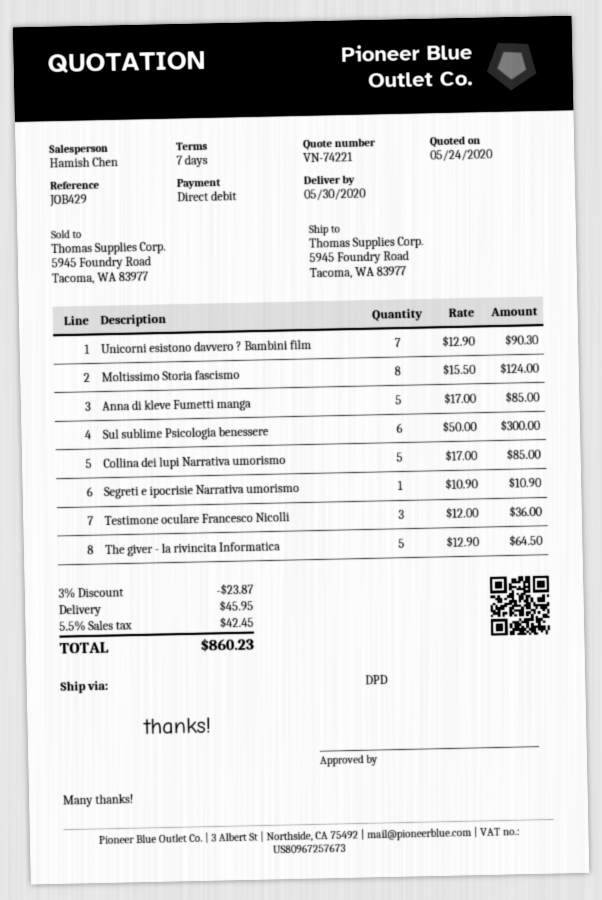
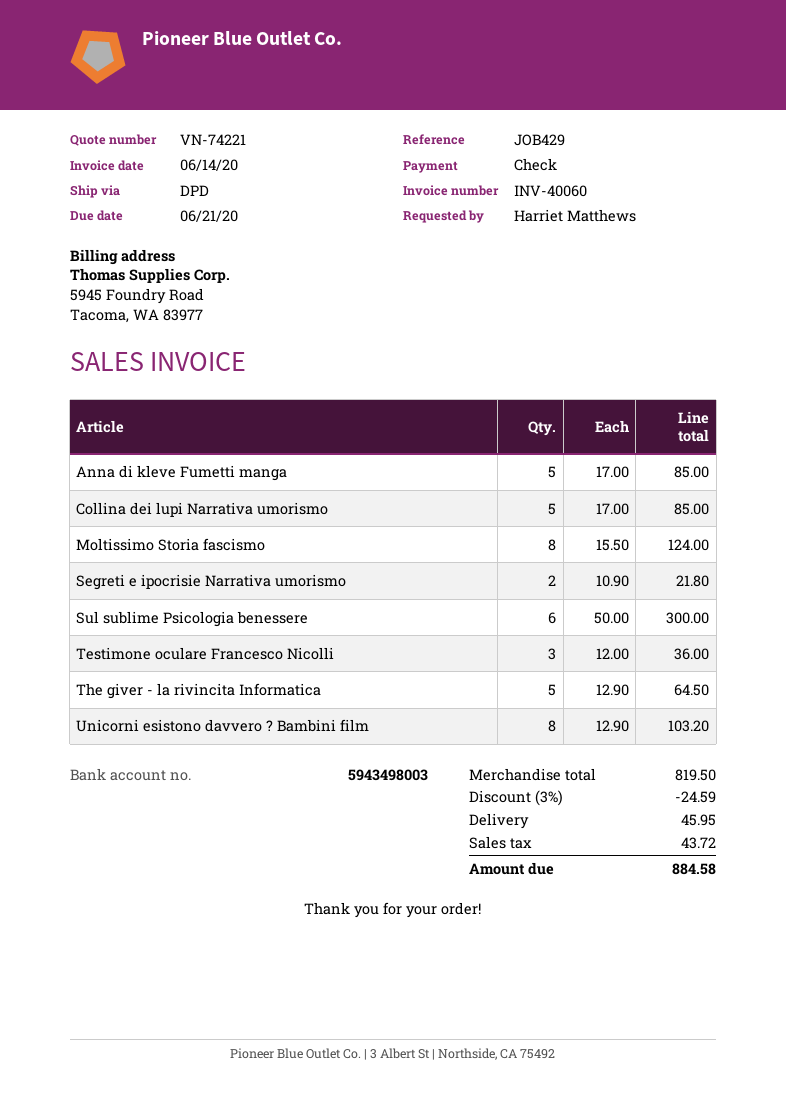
payment method: direct debit -> cheque
Unicorni esistono davvero ? Bambini film: 7 x 12.90 = 90.30 -> 8 x 12.90 = 103.20
Segreti e ipocrisie Narrativa umorismo: 1 x 10.90 = 10.90 -> 2 x 10.90 = 21.80
discount: 3% = 23.87 -> 3% = 24.59
tax: 42.45 -> 43.72
total: 860.23 -> 884.58

